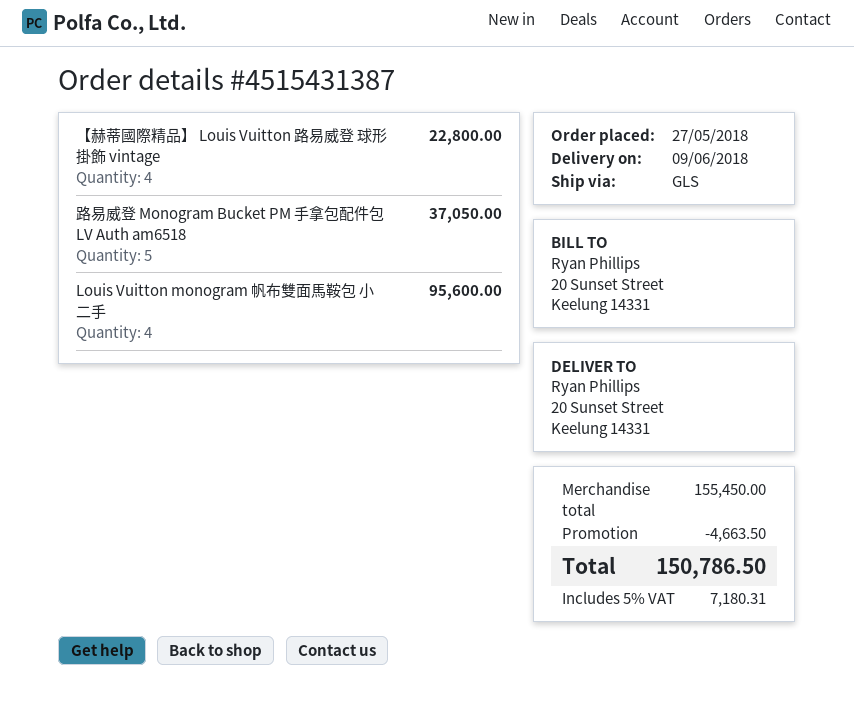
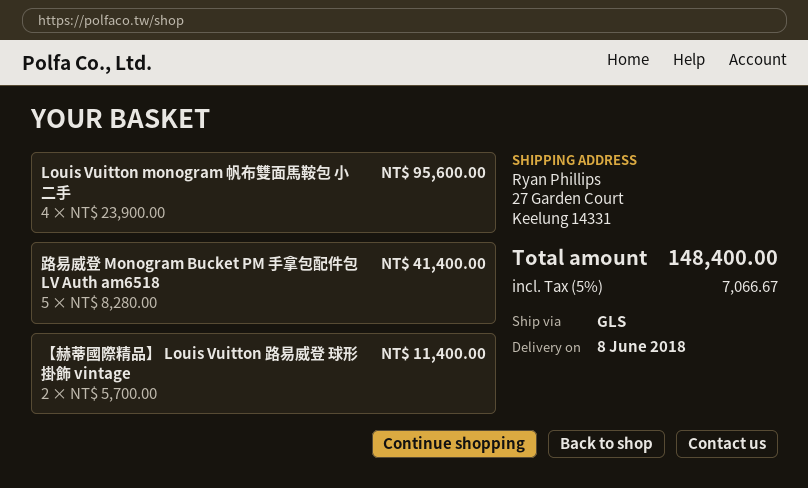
delivery date: 2018-06-09 -> 2018-06-08
ship to: 20 Sunset Street, Keelung 14331 -> 27 Garden Court, Keelung 14331
【赫蒂國際精品】 Louis Vuitton 路易威登 球形掛飾 vintage: 4 for 22800.00 -> 2 for 11400.00
路易威登 Monogram Bucket PM 手拿包配件包 LV Auth am6518: 5 for 37050.00 -> 5 for 41400.00
discount: 4663.50 -> none
tax: 5% = 7180.31 -> 5% = 7066.67
total: 150786.50 -> 148400.00

